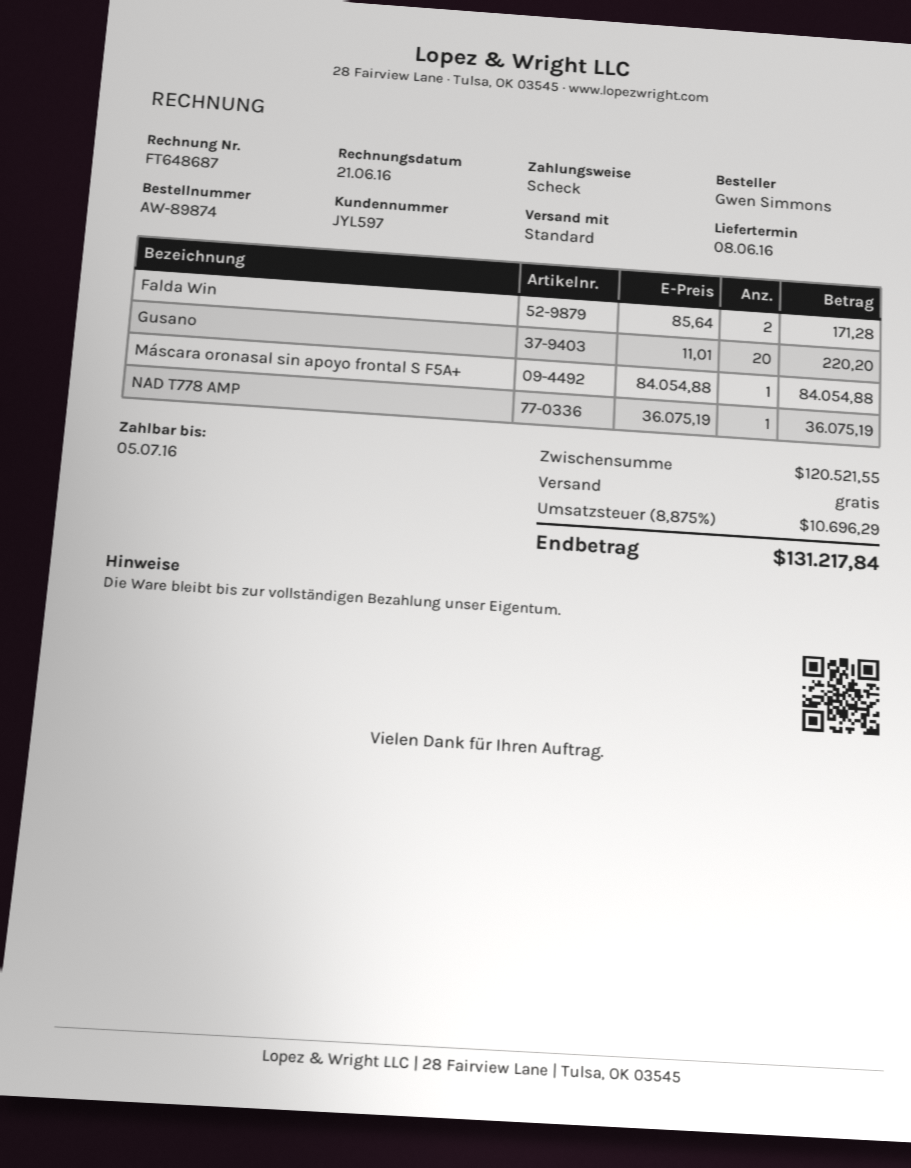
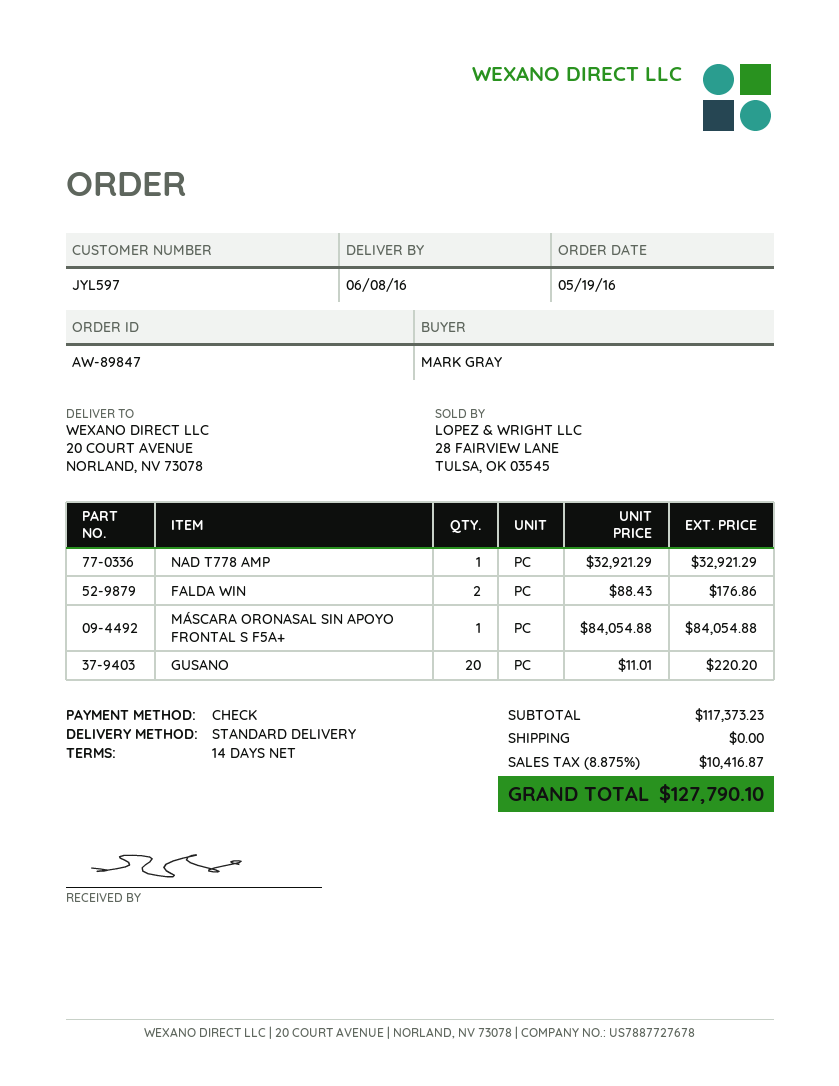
order number: AW-89874 -> AW-89847
ordered by: Gwen Simmons -> MARK GRAY
Falda Win: 2 x 85.64 = 171.28 -> 2 x 88.43 = 176.86
NAD T778 AMP: 1 x 36075.19 = 36075.19 -> 1 x 32921.29 = 32921.29
subtotal: 120521.55 -> 117373.23
tax: 8.875% = 10696.29 -> 8.875% = 10416.87
total: 131217.84 -> 127790.10

